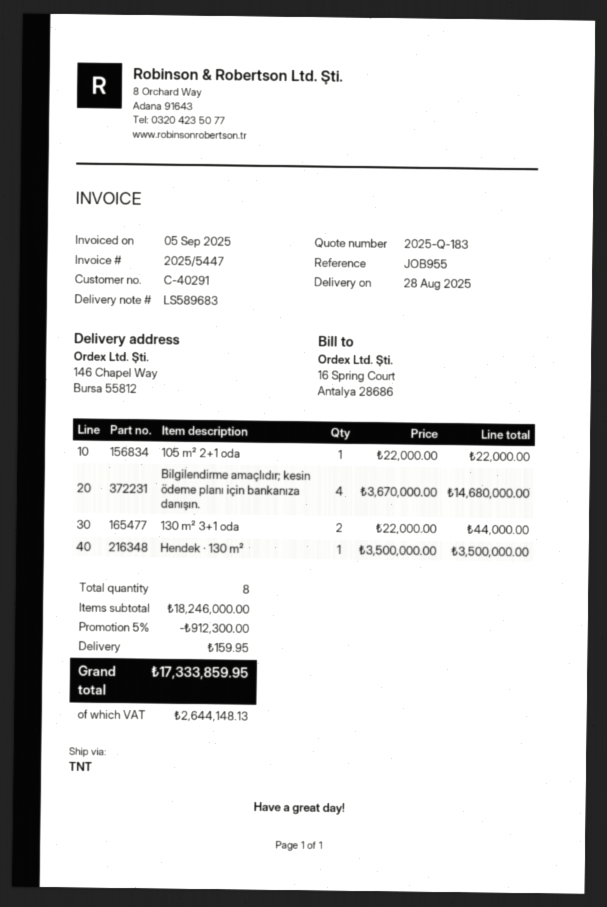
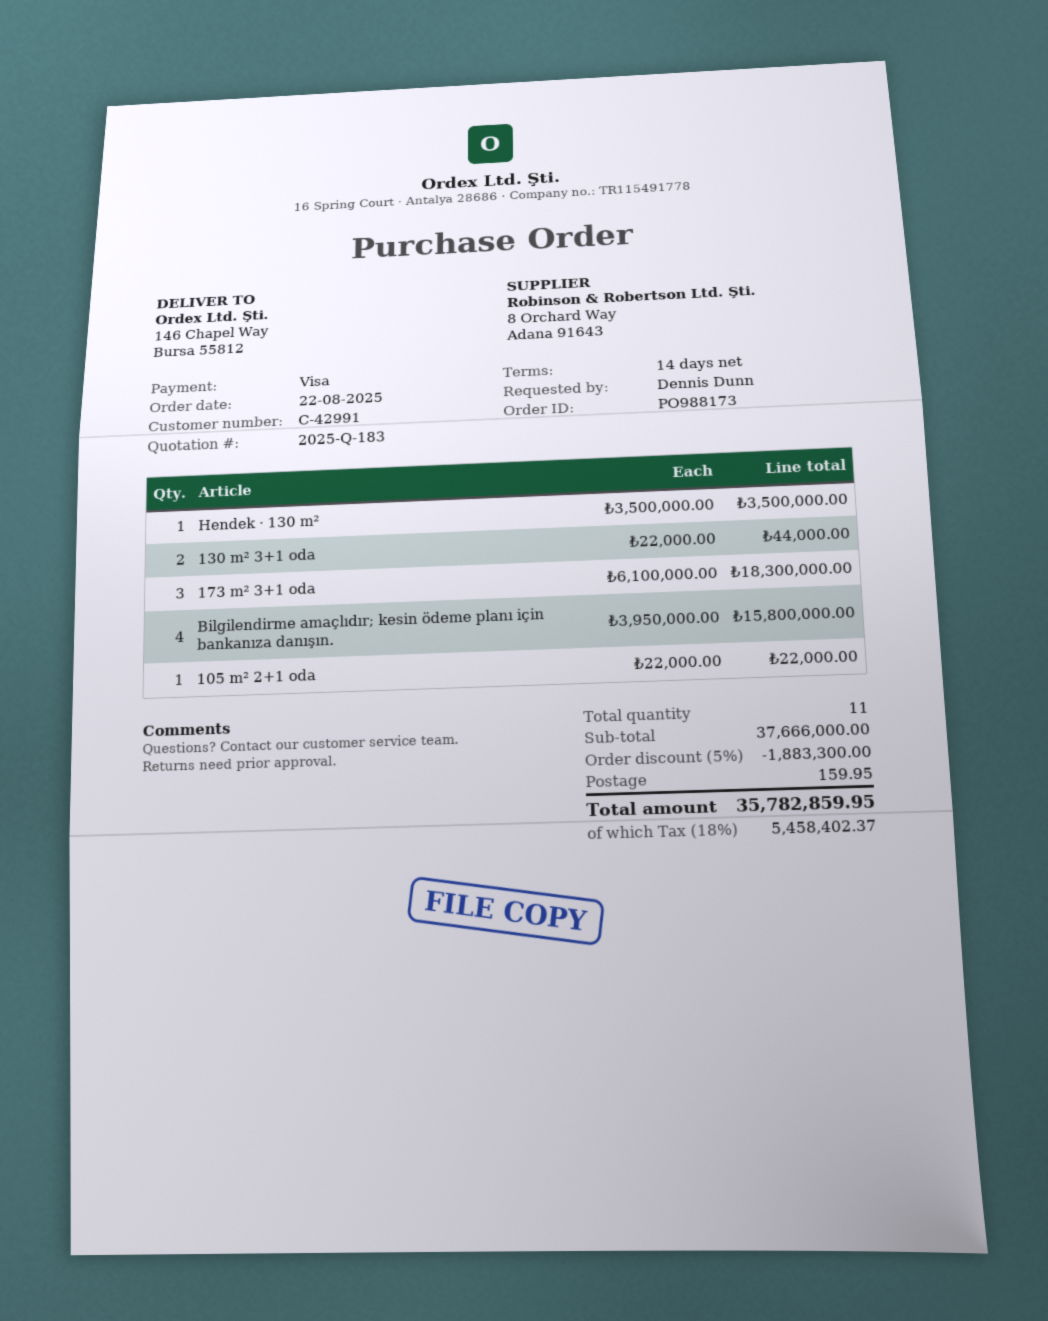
customer number: C-40291 -> C-42991
Bilgilendirme amaçlıdır; kesin ödeme planı için bankanıza danışın.: 4 x 3670000.00 = 14680000.00 -> 4 x 3950000.00 = 15800000.00
173 m² 3+1 oda: none -> 3 x 6100000.00 = 18300000.00
total quantity: 8 -> 11
subtotal: 18246000.00 -> 37666000.00
discount: 5% = 912300.00 -> 5% = 1883300.00
tax: 2644148.13 -> 5458402.37
total: 17333859.95 -> 35782859.95

